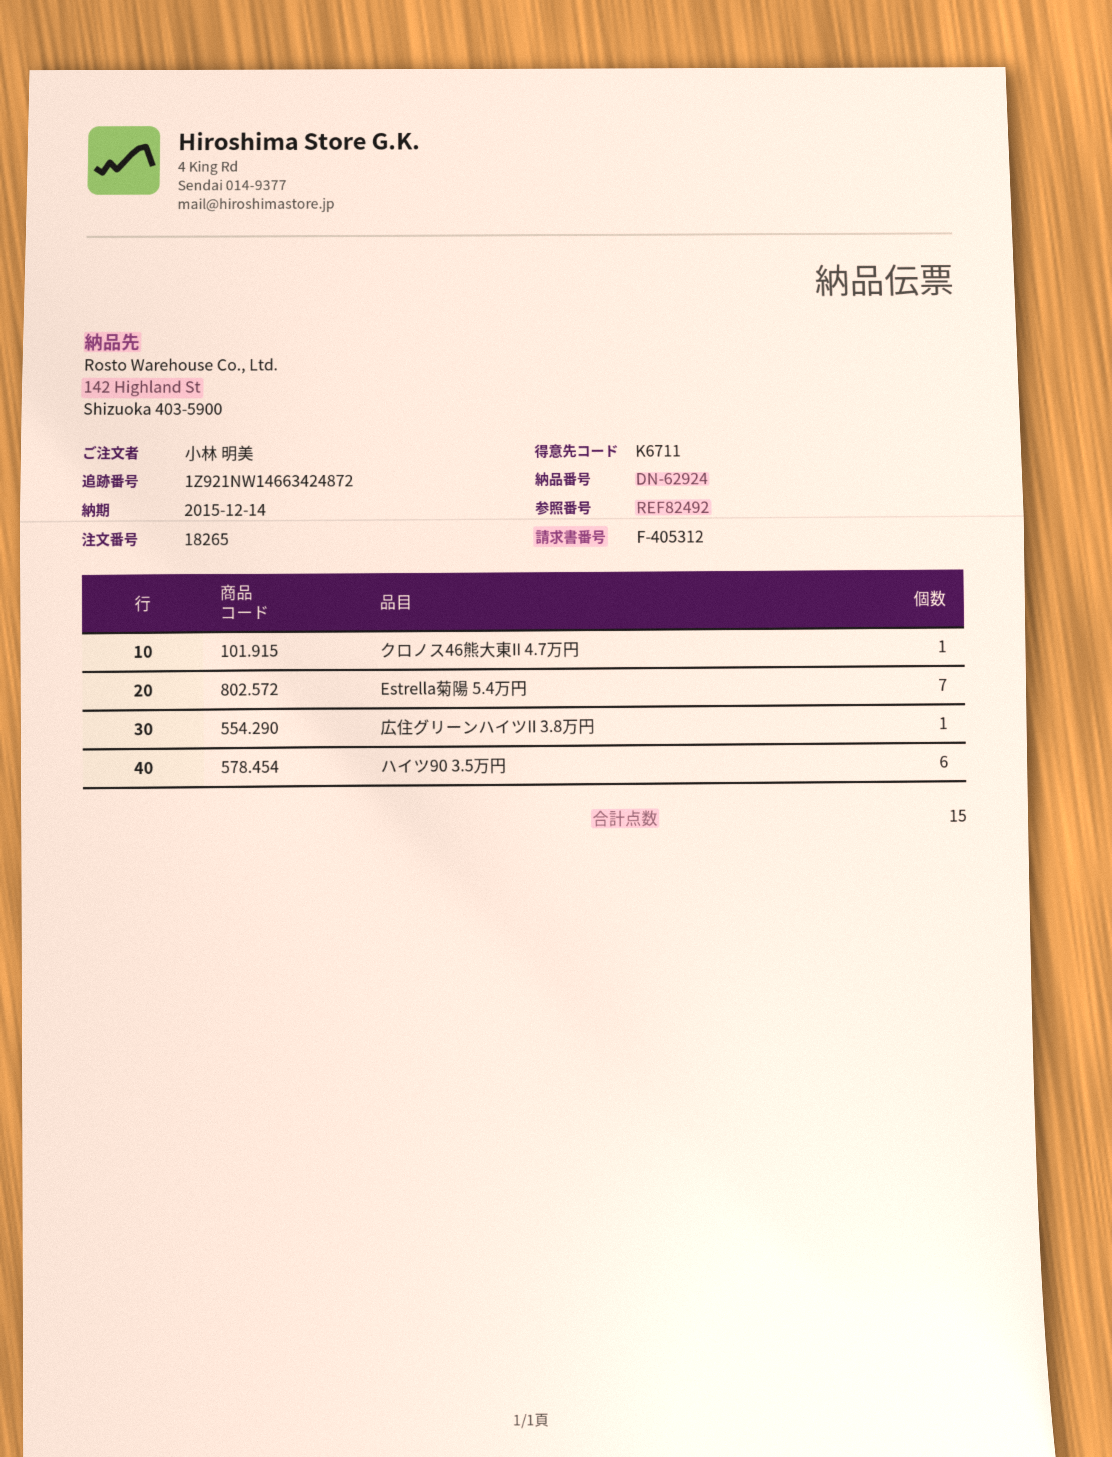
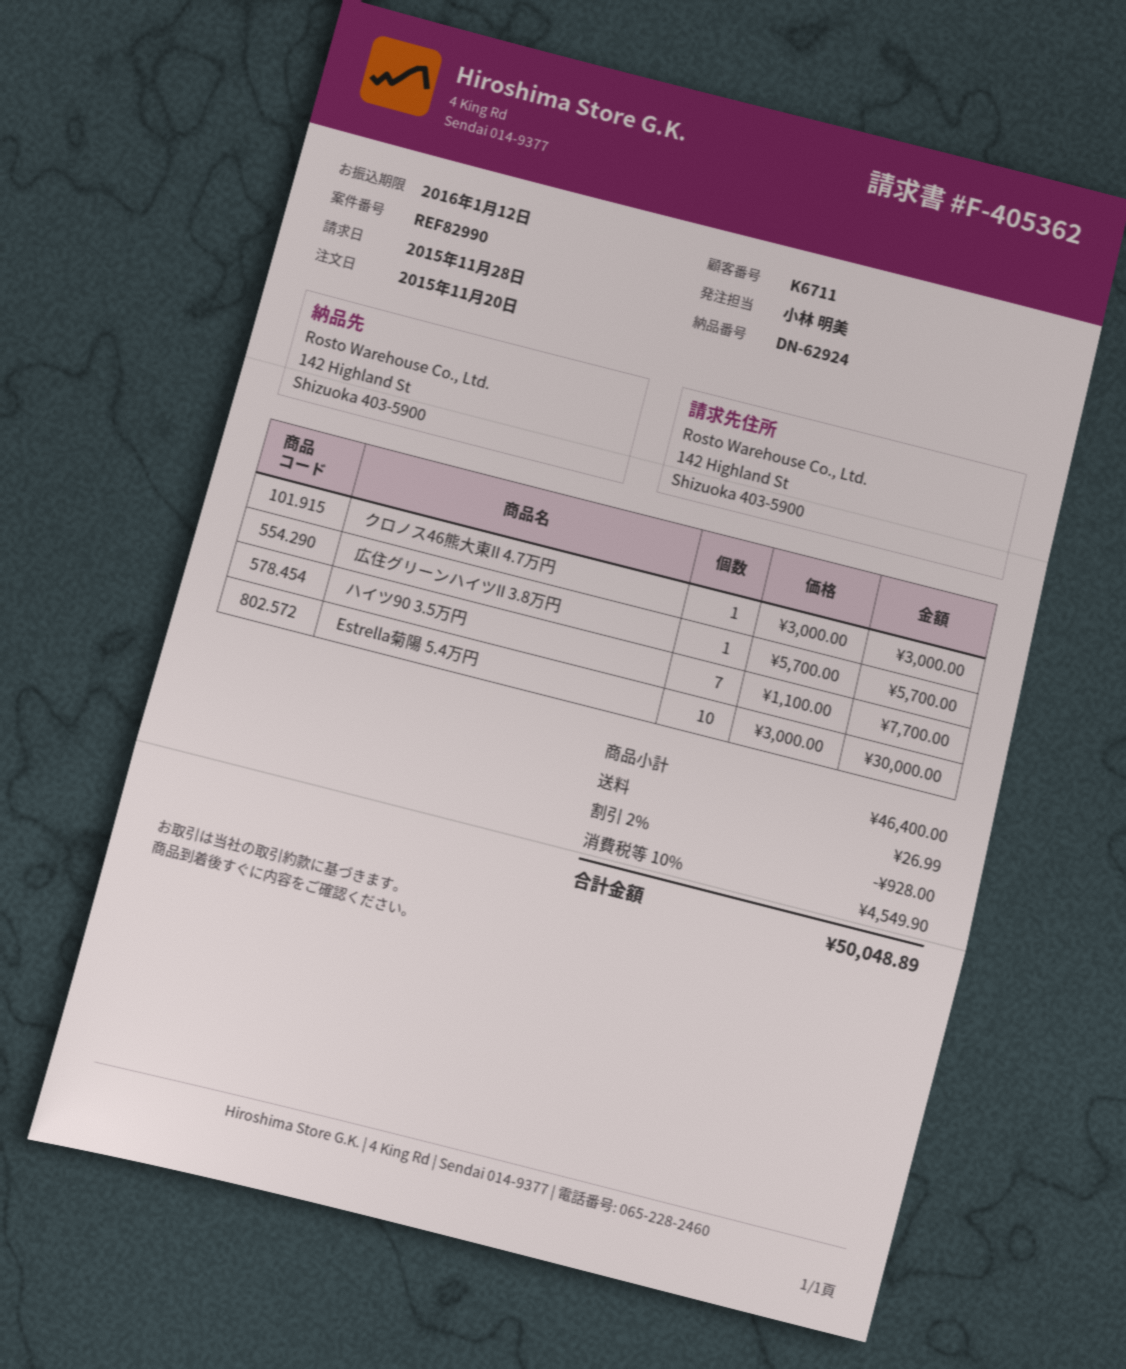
invoice number: F-405312 -> F-405362
reference: REF82492 -> REF82990
Estrella菊陽 5.4万円: 7 -> 10
ハイツ90 3.5万円: 6 -> 7

